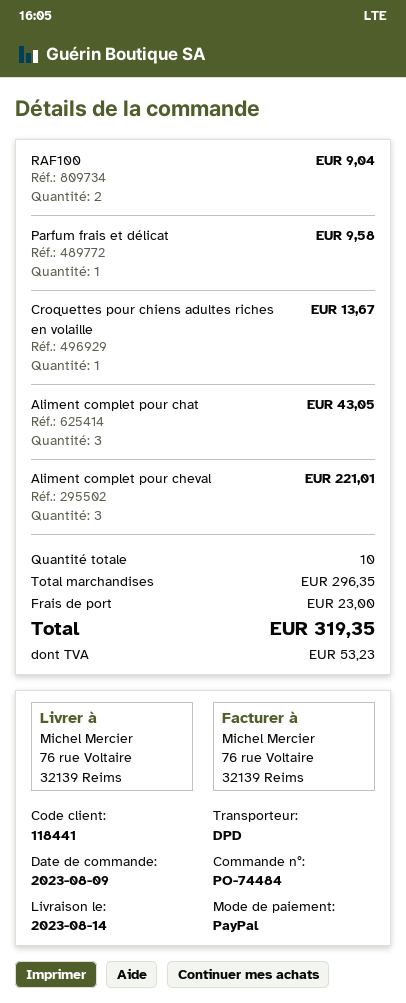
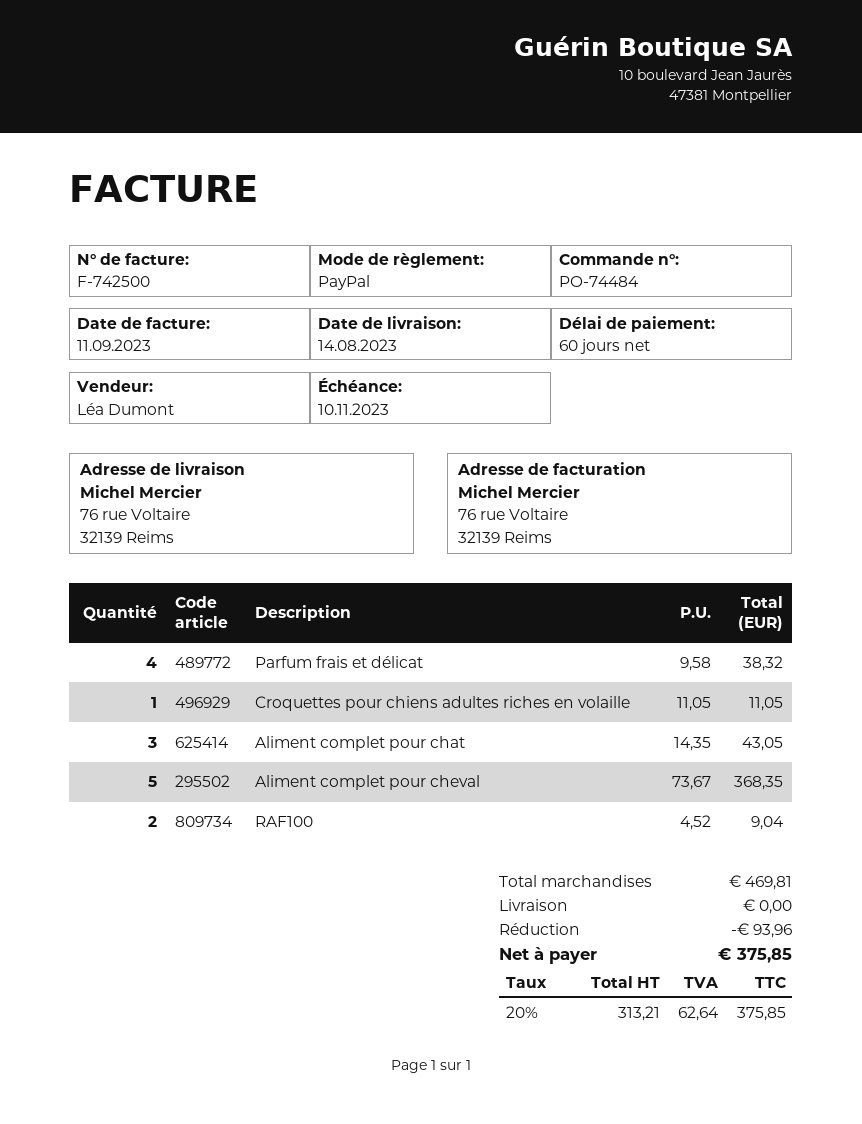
Parfum frais et délicat: 1 for 9.58 -> 4 for 38.32
Croquettes pour chiens adultes riches en volaille: 1 for 13.67 -> 1 for 11.05
Aliment complet pour cheval: 3 for 221.01 -> 5 for 368.35
subtotal: 296.35 -> 469.81
discount: none -> 93.96
shipping: 23.00 -> 0.00
tax: 53.23 -> 62.64
total: 319.35 -> 375.85

